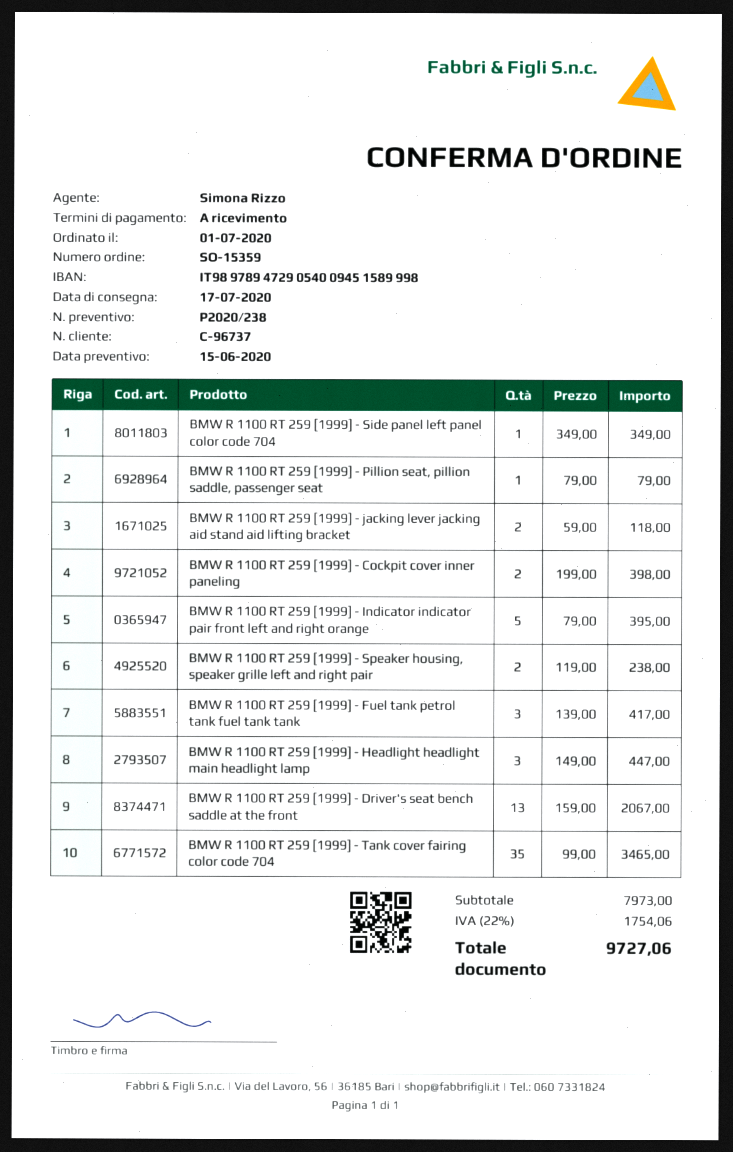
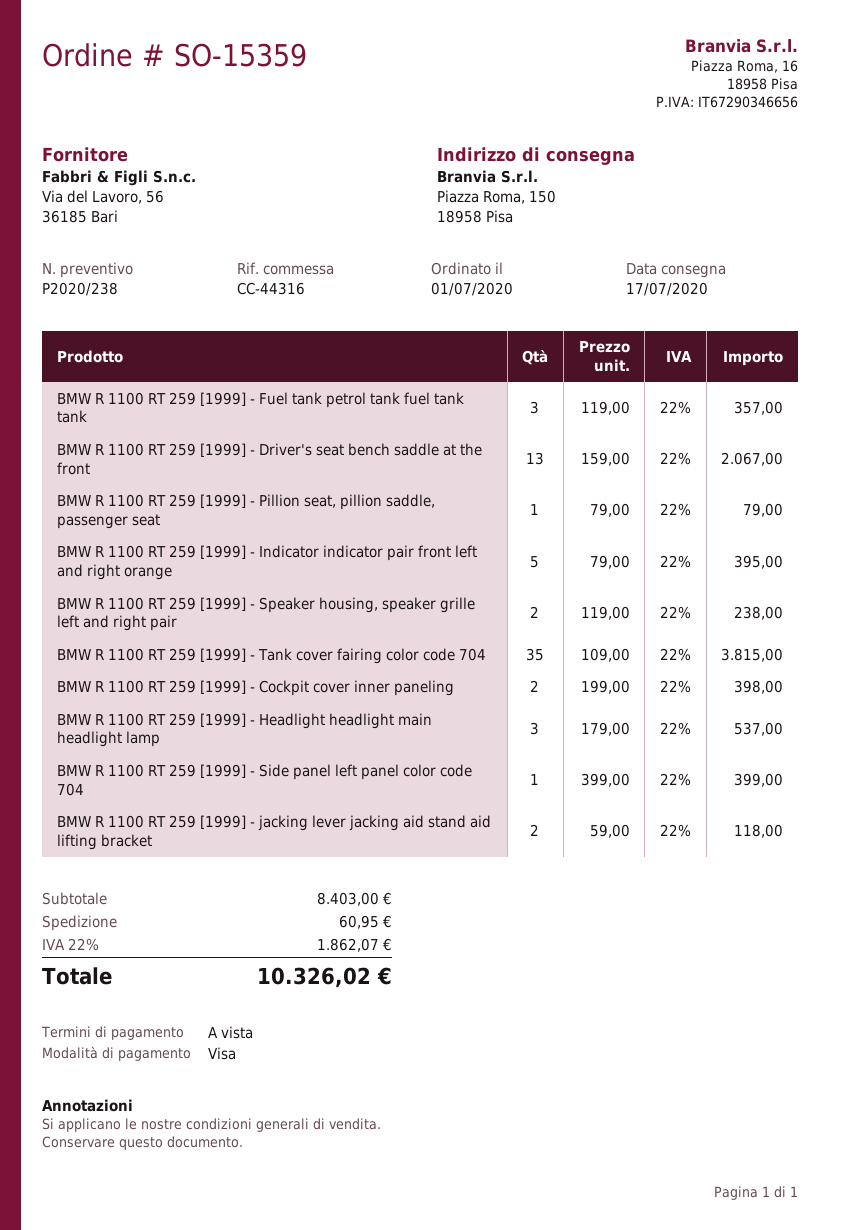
BMW R 1100 RT 259 [1999] - Side panel left panel color code 704: 1 x 349.00 = 349.00 -> 1 x 399.00 = 399.00
BMW R 1100 RT 259 [1999] - Fuel tank petrol tank fuel tank tank: 3 x 139.00 = 417.00 -> 3 x 119.00 = 357.00
BMW R 1100 RT 259 [1999] - Headlight headlight main headlight lamp: 3 x 149.00 = 447.00 -> 3 x 179.00 = 537.00
BMW R 1100 RT 259 [1999] - Tank cover fairing color code 704: 35 x 99.00 = 3465.00 -> 35 x 109.00 = 3815.00
subtotal: 7973.00 -> 8403.00
shipping: none -> 60.95
tax: 22% = 1754.06 -> 22% = 1862.07
total: 9727.06 -> 10326.02

